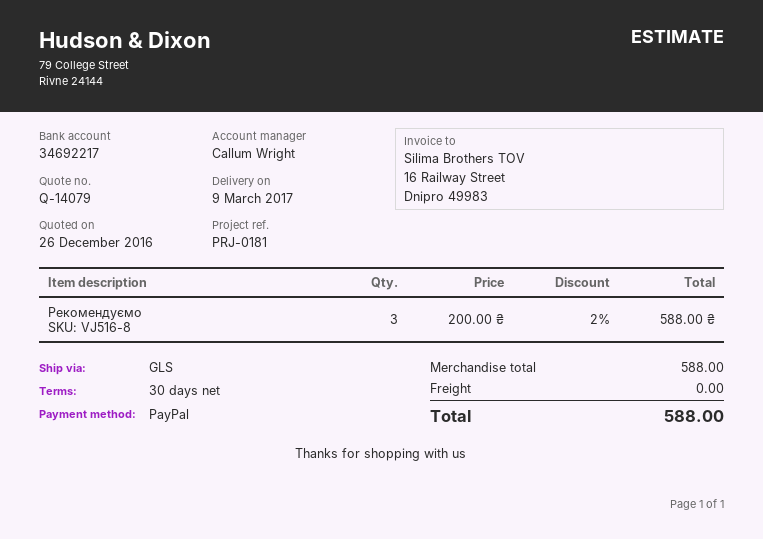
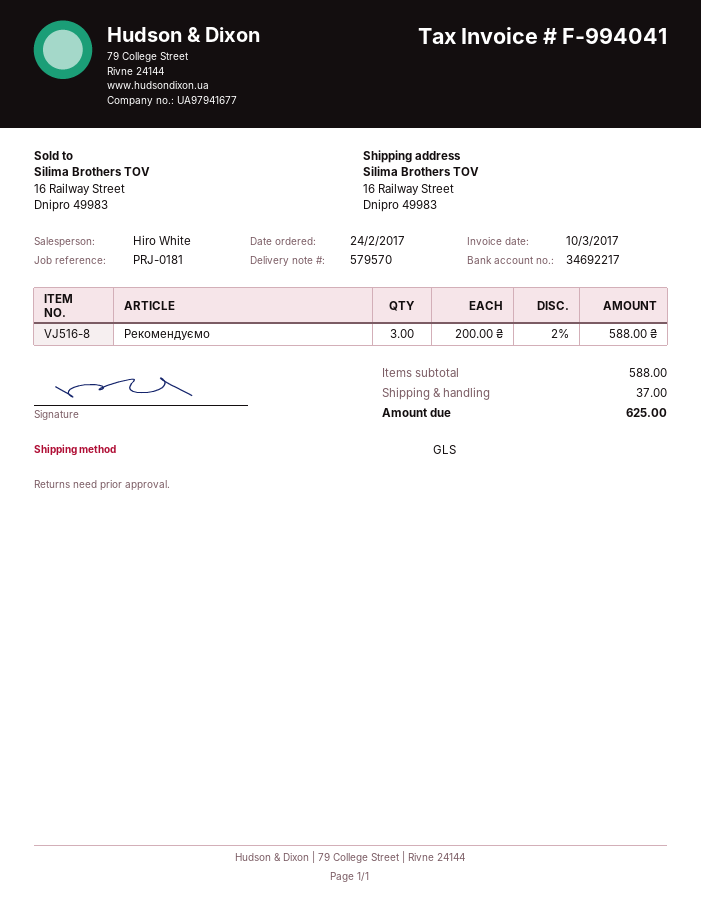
sales rep: Callum Wright -> Hiro White
shipping: 0.00 -> 37.00
total: 588.00 -> 625.00

